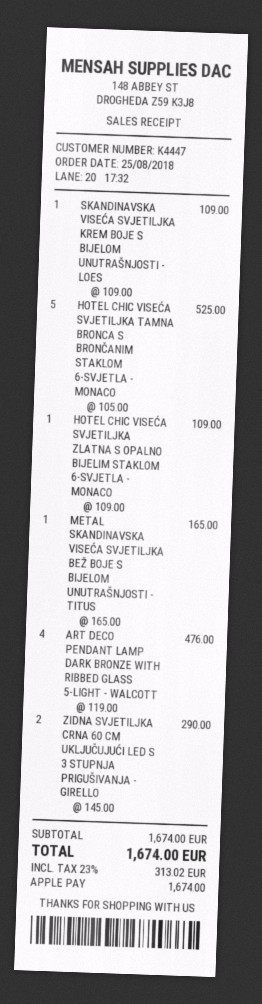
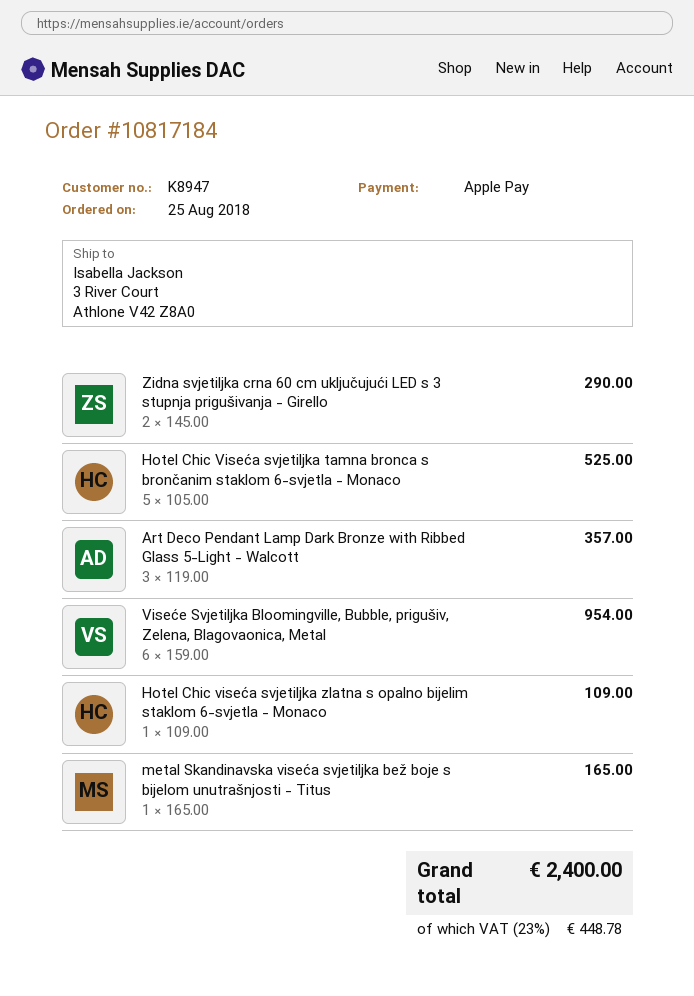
customer number: K4447 -> K8947
SKANDINAVSKA VISEĆA SVJETILJKA KREM BOJE S BIJELOM UNUTRAŠNJOSTI - LOES: 1 x 109.00 = 109.00 -> none
ART DECO PENDANT LAMP DARK BRONZE WITH RIBBED GLASS 5-LIGHT - WALCOTT: 4 x 119.00 = 476.00 -> 3 x 119.00 = 357.00
Viseće Svjetiljka Bloomingville, Bubble, prigušiv, Zelena, Blagovaonica, Metal: none -> 6 x 159.00 = 954.00
tax: 23% = 313.02 -> 23% = 448.78
total: 1674.00 -> 2400.00

